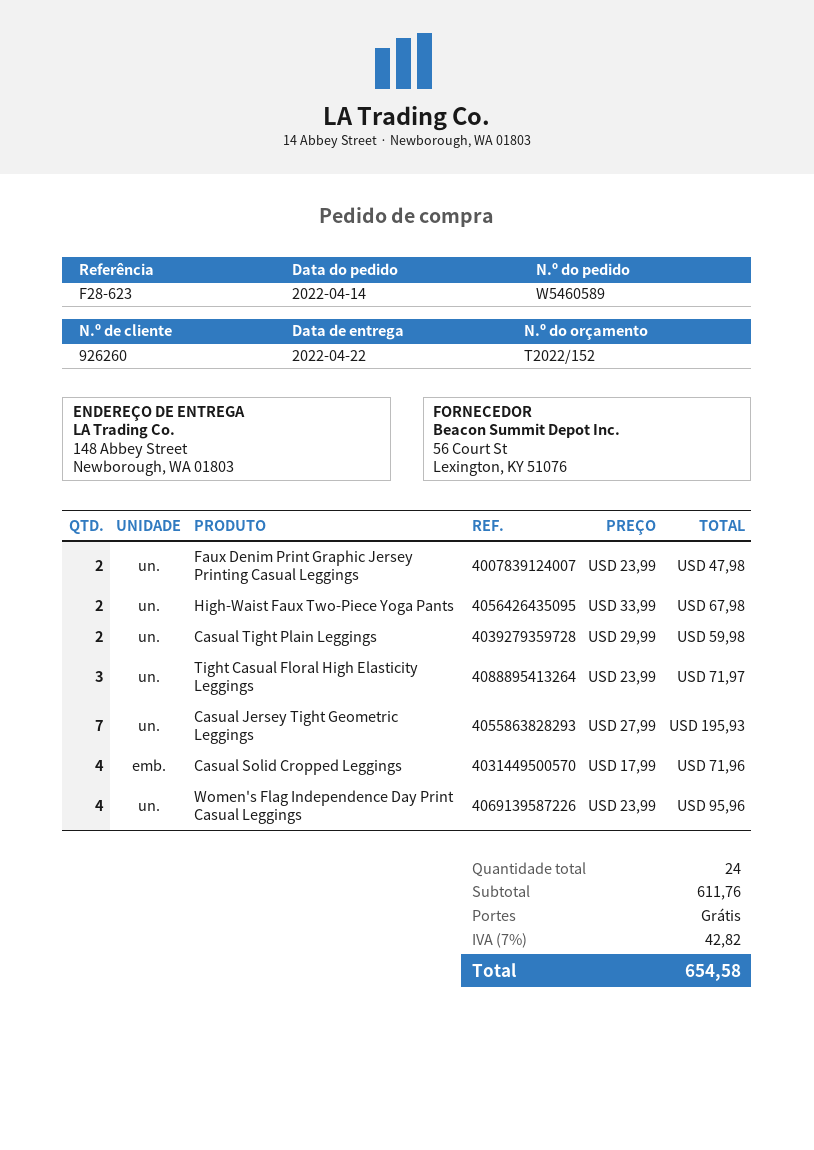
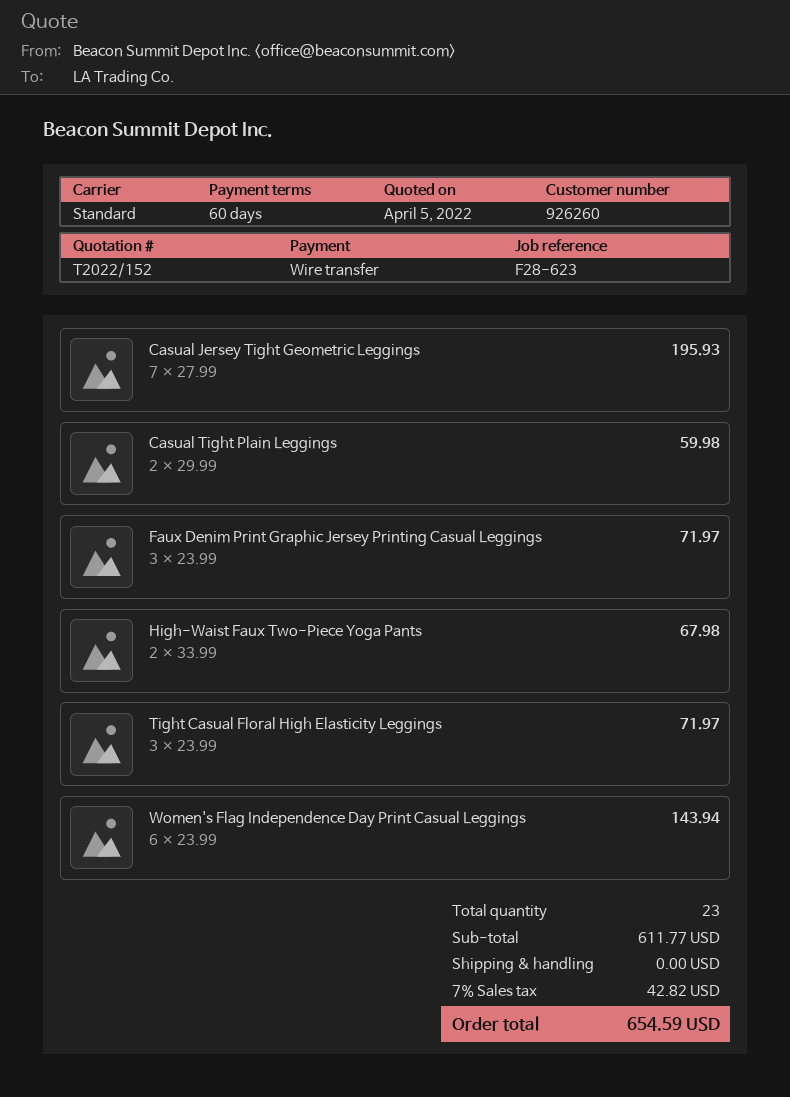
Faux Denim Print Graphic Jersey Printing Casual Leggings: 2 x 23.99 = 47.98 -> 3 x 23.99 = 71.97
Casual Solid Cropped Leggings: 4 x 17.99 = 71.96 -> none
Women's Flag Independence Day Print Casual Leggings: 4 x 23.99 = 95.96 -> 6 x 23.99 = 143.94
total quantity: 24 -> 23
subtotal: 611.76 -> 611.77
total: 654.58 -> 654.59

